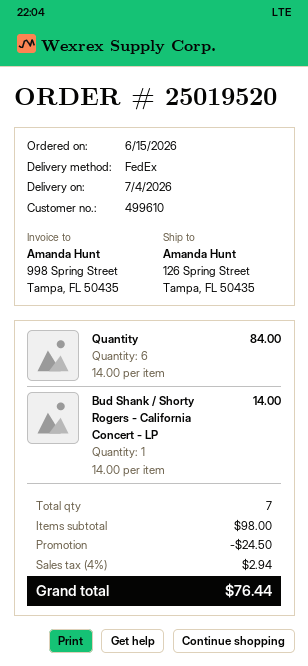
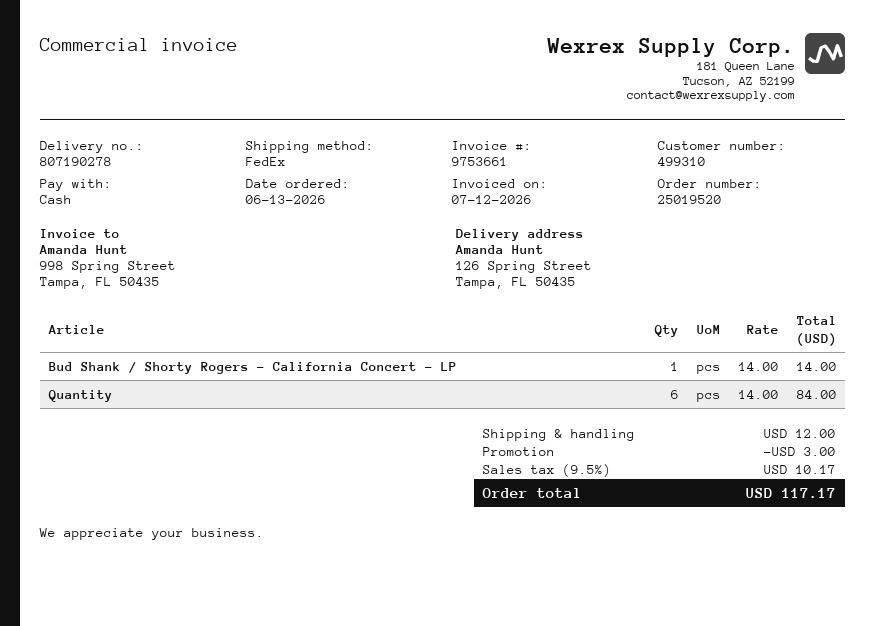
order date: 2026-06-15 -> 2026-06-13
customer number: 499610 -> 499310
discount: 24.50 -> 3.00
shipping: none -> 12.00
tax: 4% = 2.94 -> 9.5% = 10.17
total: 76.44 -> 117.17

